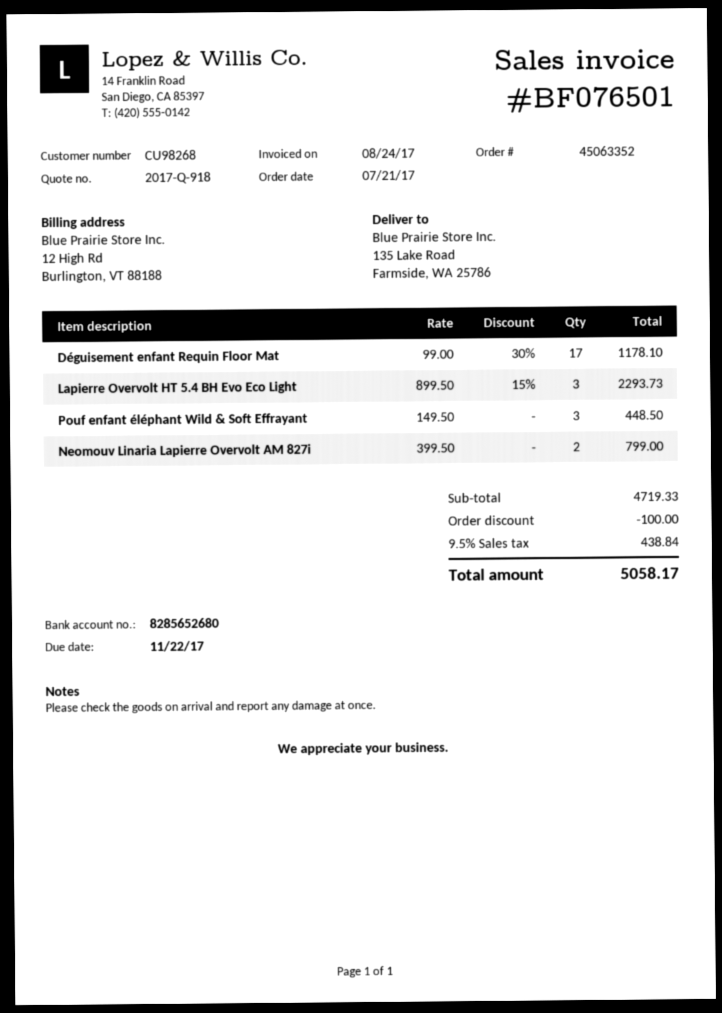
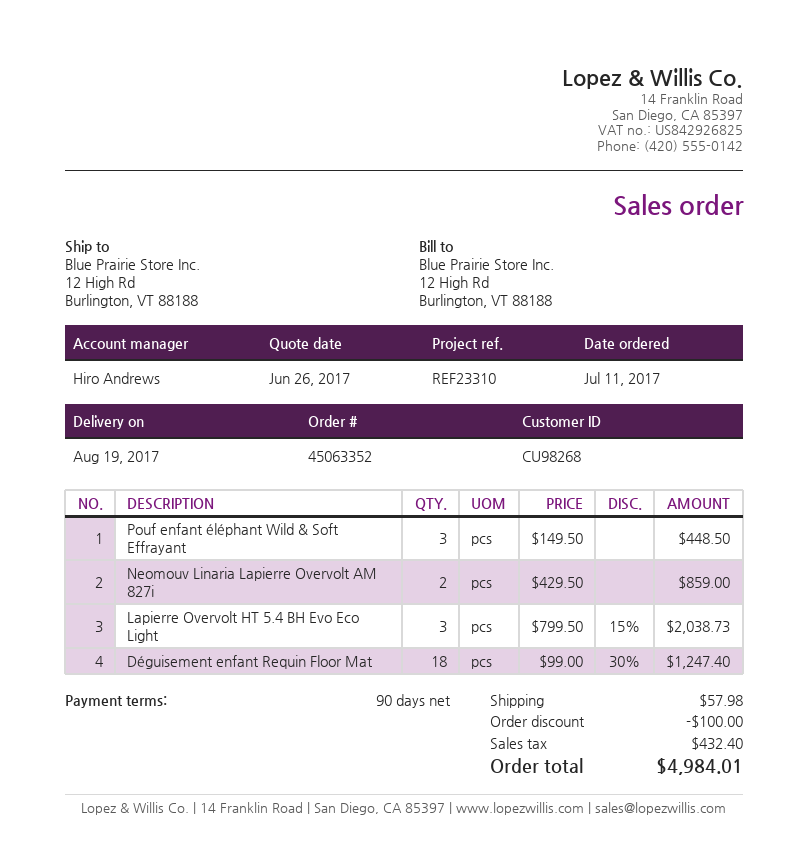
order date: 2017-07-21 -> 2017-07-11
ship to: 135 Lake Road, Farmside, WA 25786 -> 12 High Rd, Burlington, VT 88188
Déguisement enfant Requin Floor Mat: 17 x 99.00 - 30% = 1178.10 -> 18 x 99.00 - 30% = 1247.40
Lapierre Overvolt HT 5.4 BH Evo Eco Light: 3 x 899.50 - 15% = 2293.73 -> 3 x 799.50 - 15% = 2038.73
Neomouv Linaria Lapierre Overvolt AM 827i: 2 x 399.50 = 799.00 -> 2 x 429.50 = 859.00
shipping: none -> 57.98
tax: 438.84 -> 432.40
total: 5058.17 -> 4984.01

